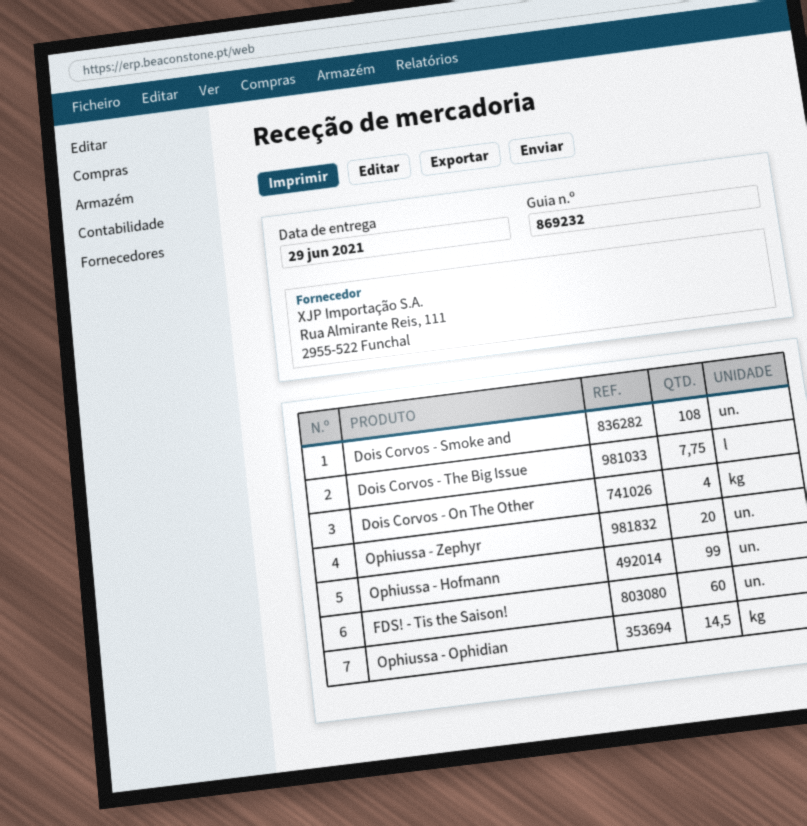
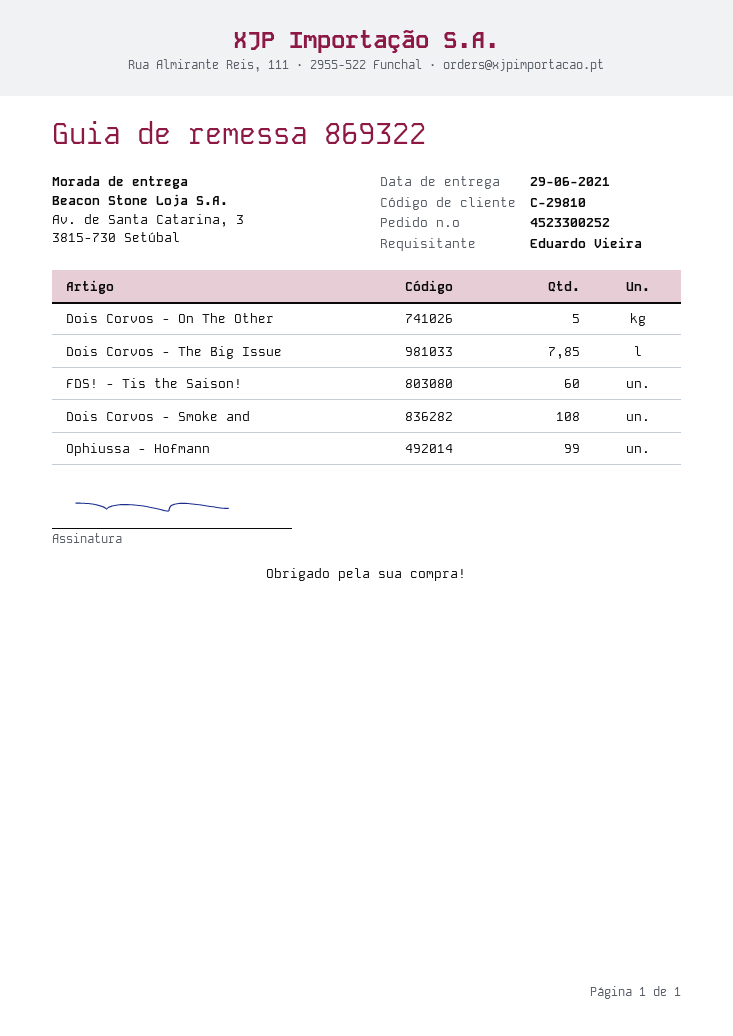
delivery note number: 869232 -> 869322
Dois Corvos - The Big Issue: 7.75 -> 7.85
Dois Corvos - On The Other: 4 -> 5
Ophiussa - Zephyr: 20 -> none
Ophiussa - Ophidian: 14.5 -> none

